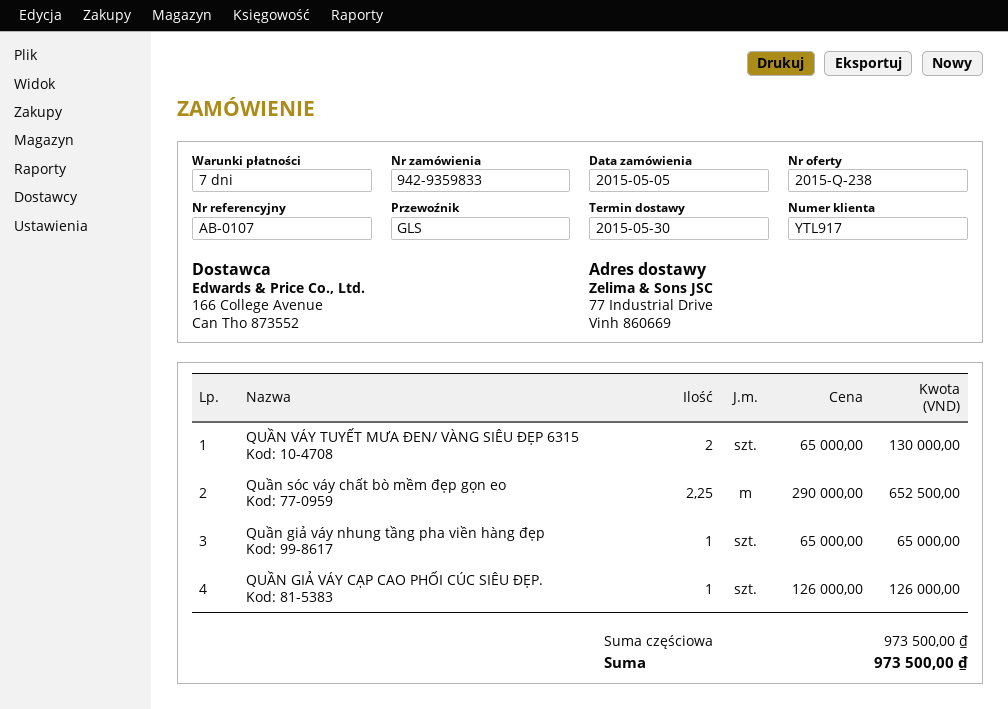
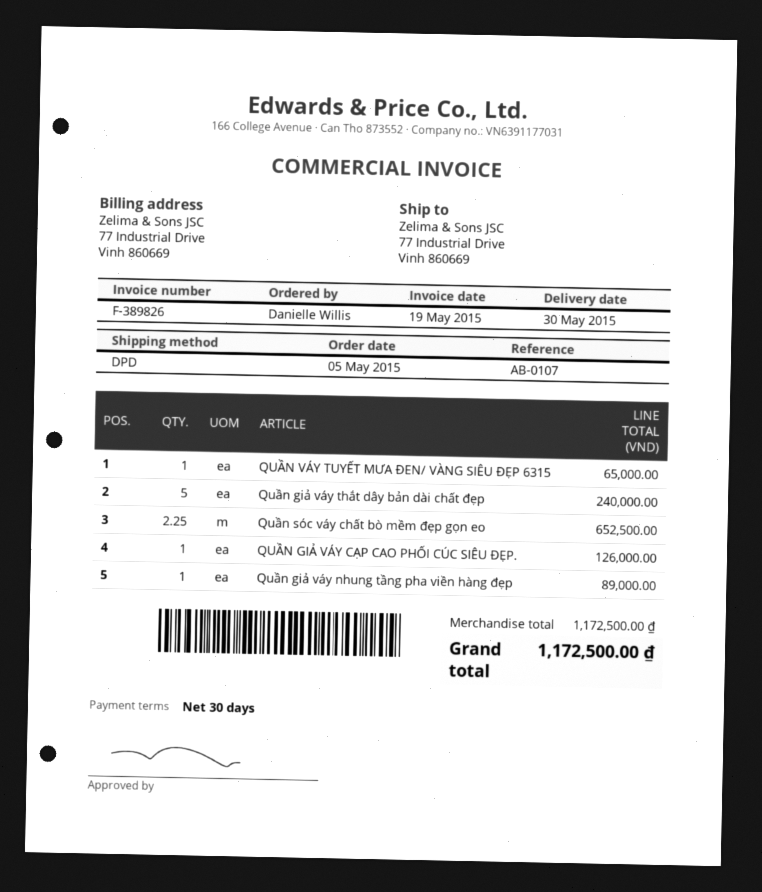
payment terms: 7 days -> 30 days
shipping method: GLS -> DPD
QUẦN VÁY TUYẾT MƯA ĐEN/ VÀNG SIÊU ĐẸP 6315: 2 for 130000.00 -> 1 for 65000.00
Quần giả váy nhung tầng pha viền hàng đẹp: 1 for 65000.00 -> 1 for 89000.00
Quần giả váy thắt dây bản dài chất đẹp: none -> 5 for 240000.00
subtotal: 973500.00 -> 1172500.00
total: 973500.00 -> 1172500.00

